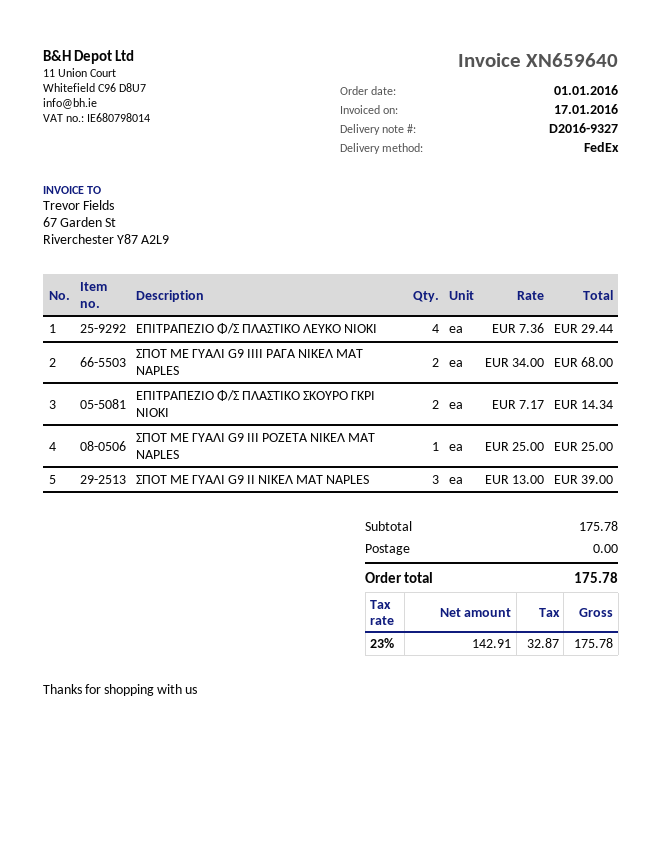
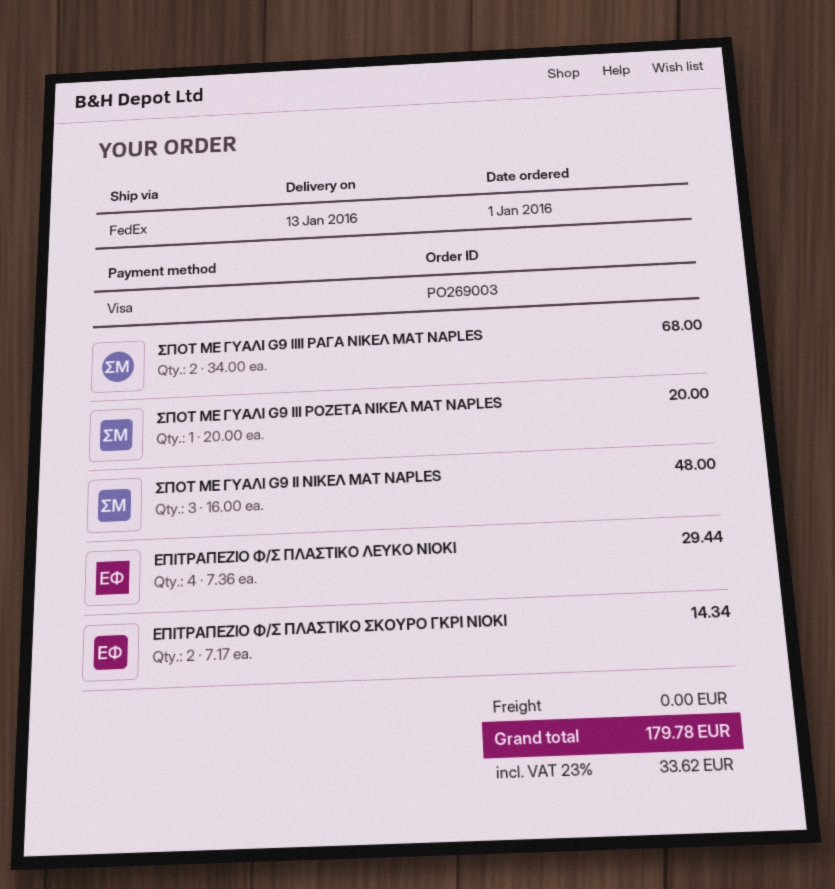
ΣΠΟΤ ΜΕ ΓΥΑΛΙ G9 III ΡΟΖΕΤΑ ΝΙΚΕΛ ΜΑΤ NAPLES: 1 x 25.00 = 25.00 -> 1 x 20.00 = 20.00
ΣΠΟΤ ΜΕ ΓΥΑΛΙ G9 II ΝΙΚΕΛ ΜΑΤ NAPLES: 3 x 13.00 = 39.00 -> 3 x 16.00 = 48.00
tax: 23% = 32.87 -> 23% = 33.62
total: 175.78 -> 179.78

